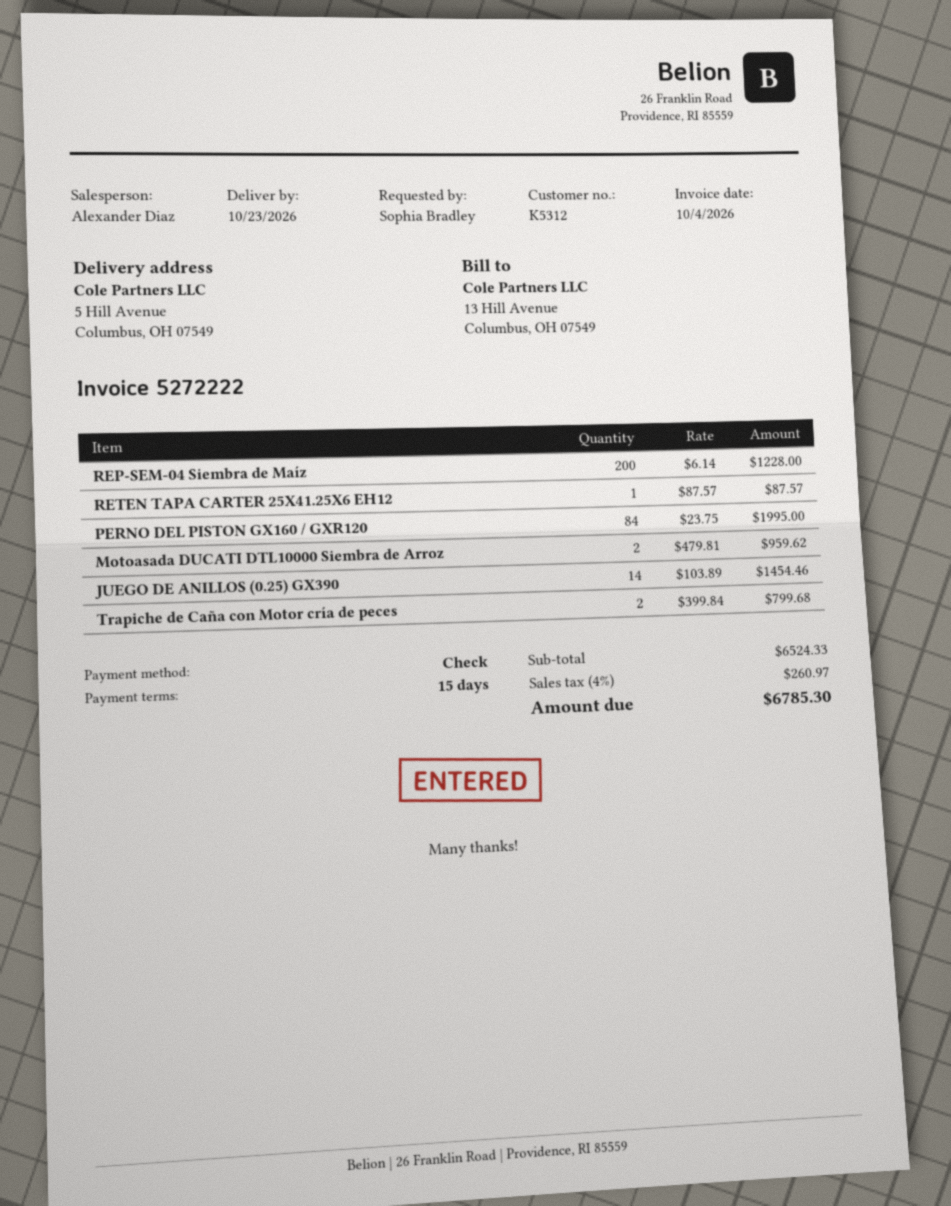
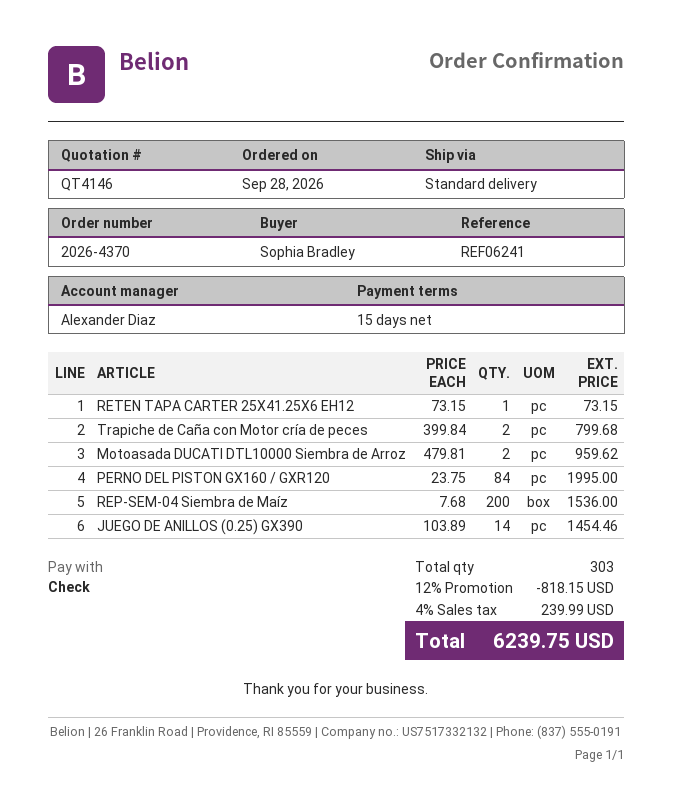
REP-SEM-04 Siembra de Maíz: 200 x 6.14 = 1228.00 -> 200 x 7.68 = 1536.00
RETEN TAPA CARTER 25X41.25X6 EH12: 1 x 87.57 = 87.57 -> 1 x 73.15 = 73.15
discount: none -> 12% = 818.15
tax: 4% = 260.97 -> 4% = 239.99
total: 6785.30 -> 6239.75

